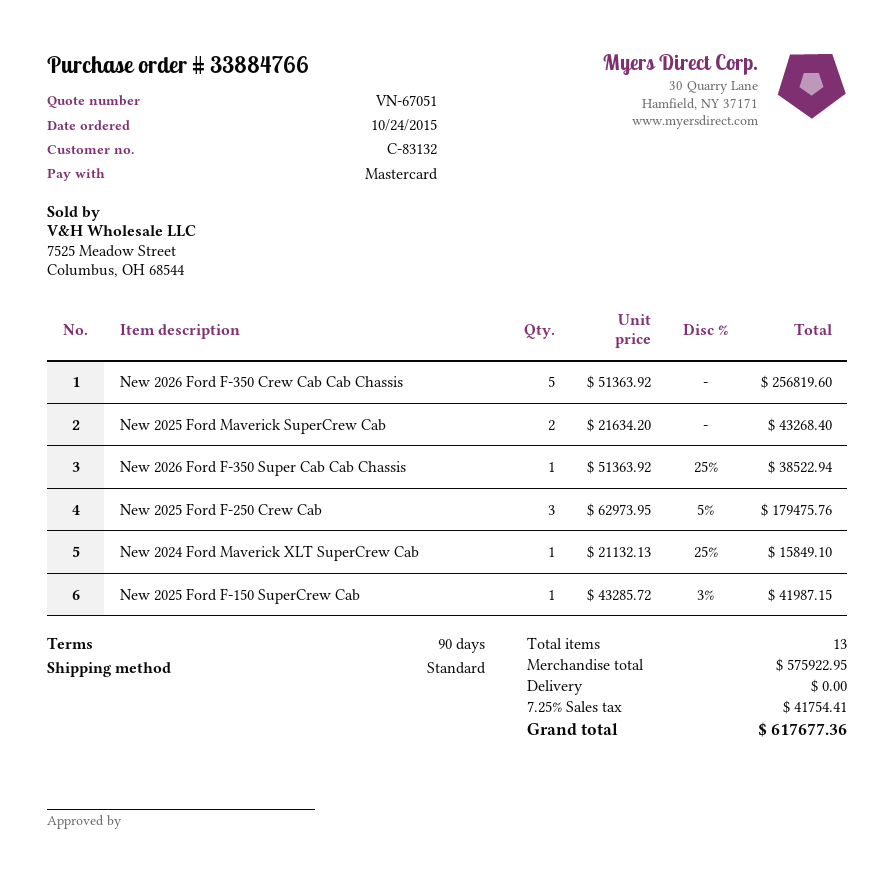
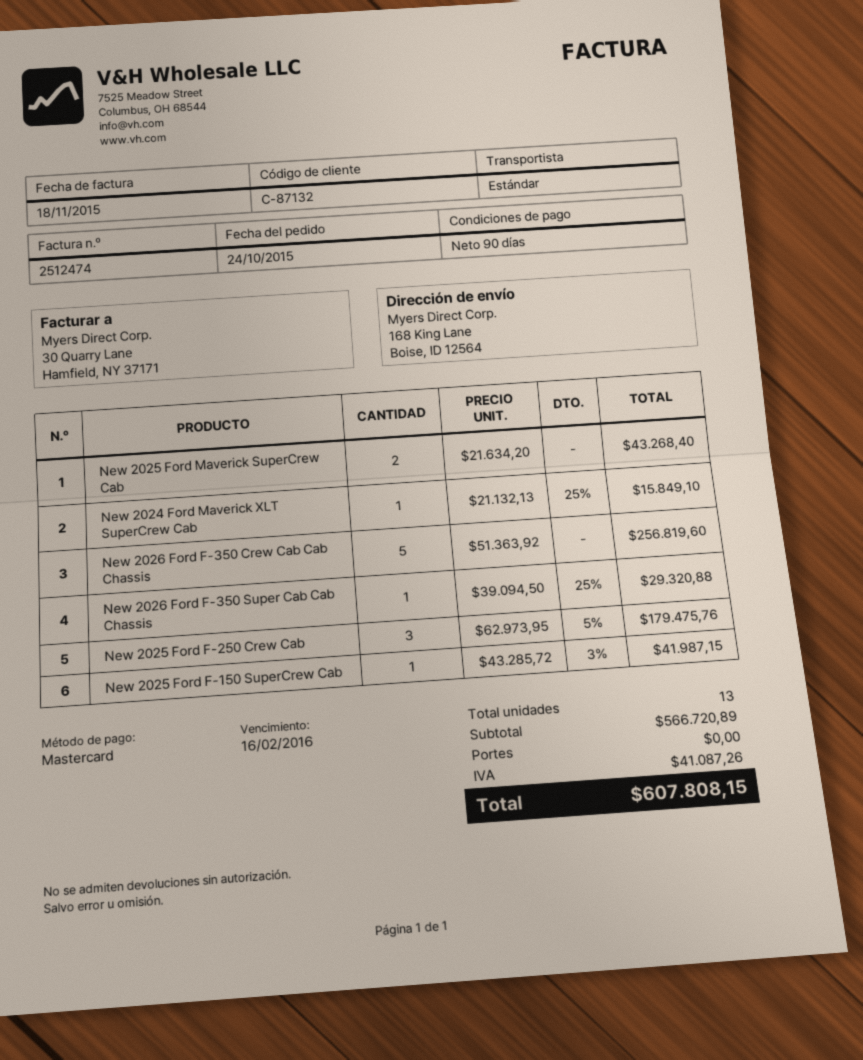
customer number: C-83132 -> C-87132
New 2026 Ford F-350 Super Cab Cab Chassis: 1 x 51363.92 - 25% = 38522.94 -> 1 x 39094.50 - 25% = 29320.88
subtotal: 575922.95 -> 566720.89
tax: 41754.41 -> 41087.26
total: 617677.36 -> 607808.15

